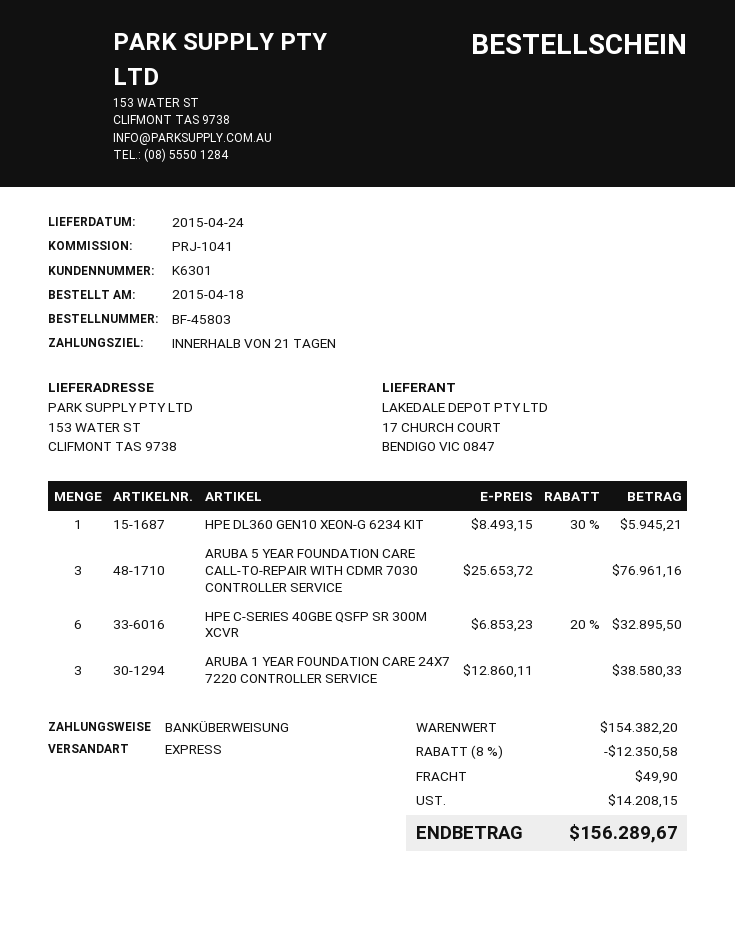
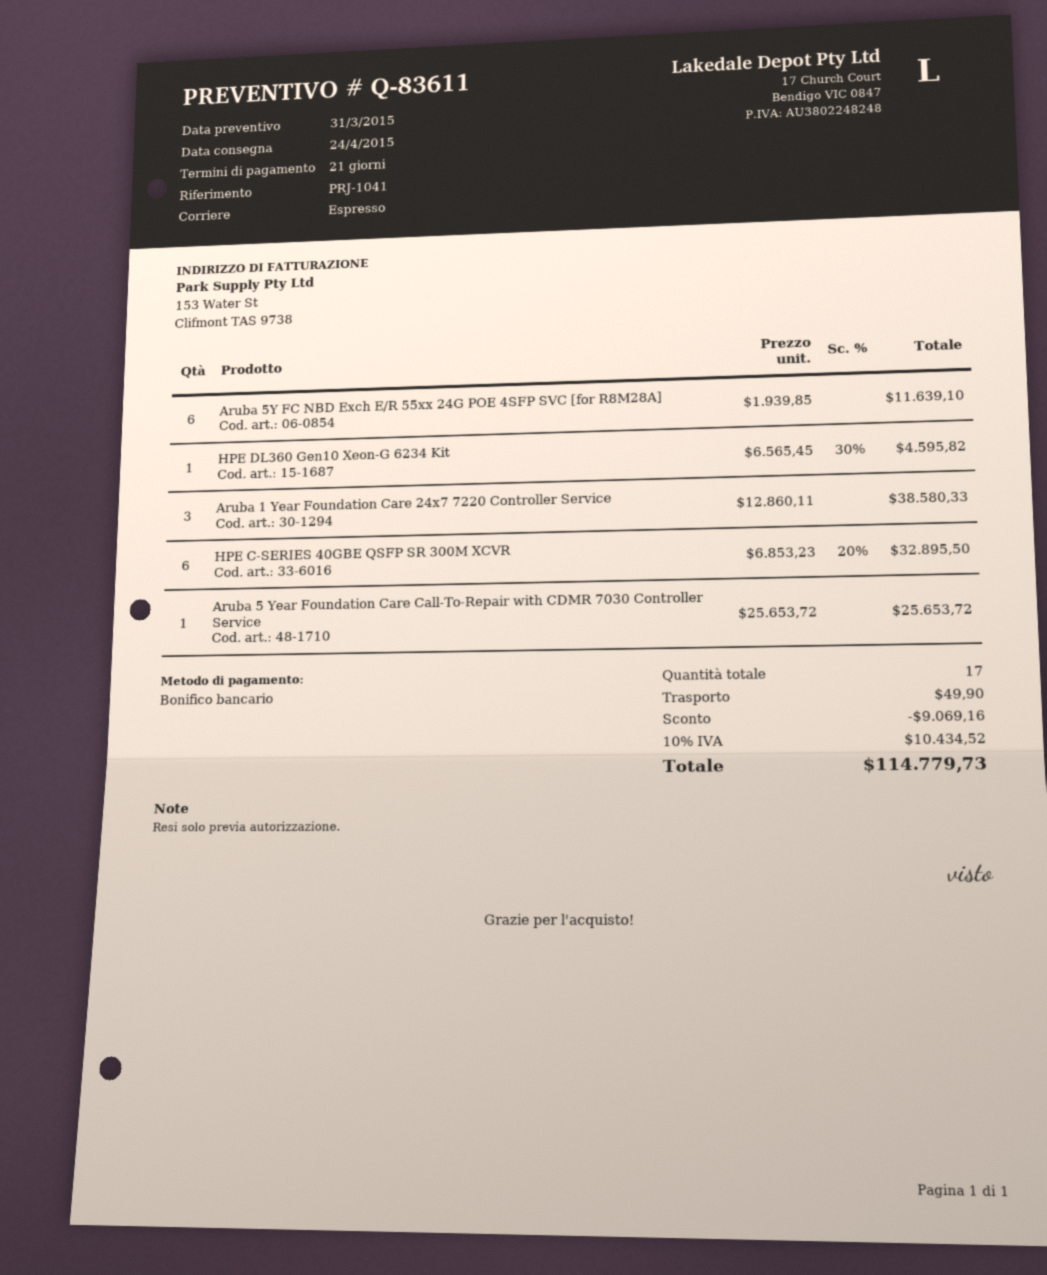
HPE DL360 GEN10 XEON-G 6234 KIT: 1 x 8493.15 - 30% = 5945.21 -> 1 x 6565.45 - 30% = 4595.82
ARUBA 5 YEAR FOUNDATION CARE CALL-TO-REPAIR WITH CDMR 7030 CONTROLLER SERVICE: 3 x 25653.72 = 76961.16 -> 1 x 25653.72 = 25653.72
Aruba 5Y FC NBD Exch E/R 55xx 24G POE 4SFP SVC [for R8M28A]: none -> 6 x 1939.85 = 11639.10
discount: 12350.58 -> 9069.16
tax: 14208.15 -> 10434.52
total: 156289.67 -> 114779.73

